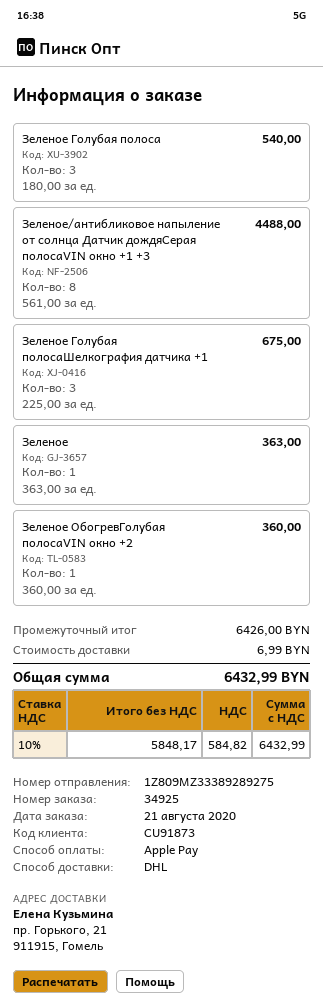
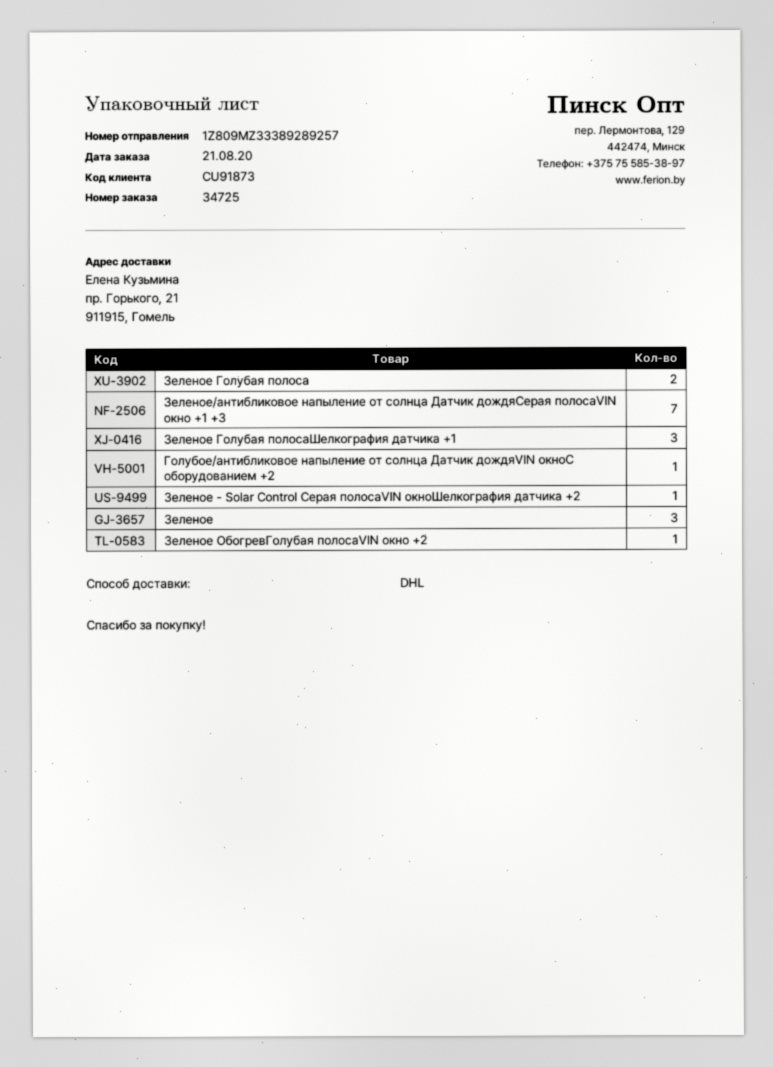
order number: 34925 -> 34725
tracking number: 1Z809MZ33389289275 -> 1Z809MZ33389289257
Зеленое Голубая полоса: 3 -> 2
Зеленое/антибликовое напыление от солнца Датчик дождяСерая полосаVIN окно +1 +3: 8 -> 7
Зеленое: 1 -> 3
Голубое/антибликовое напыление от солнца Датчик дождяVIN окноС оборудованием +2: none -> 1
Зеленое - Solar Control Серая полосаVIN окноШелкография датчика +2: none -> 1

